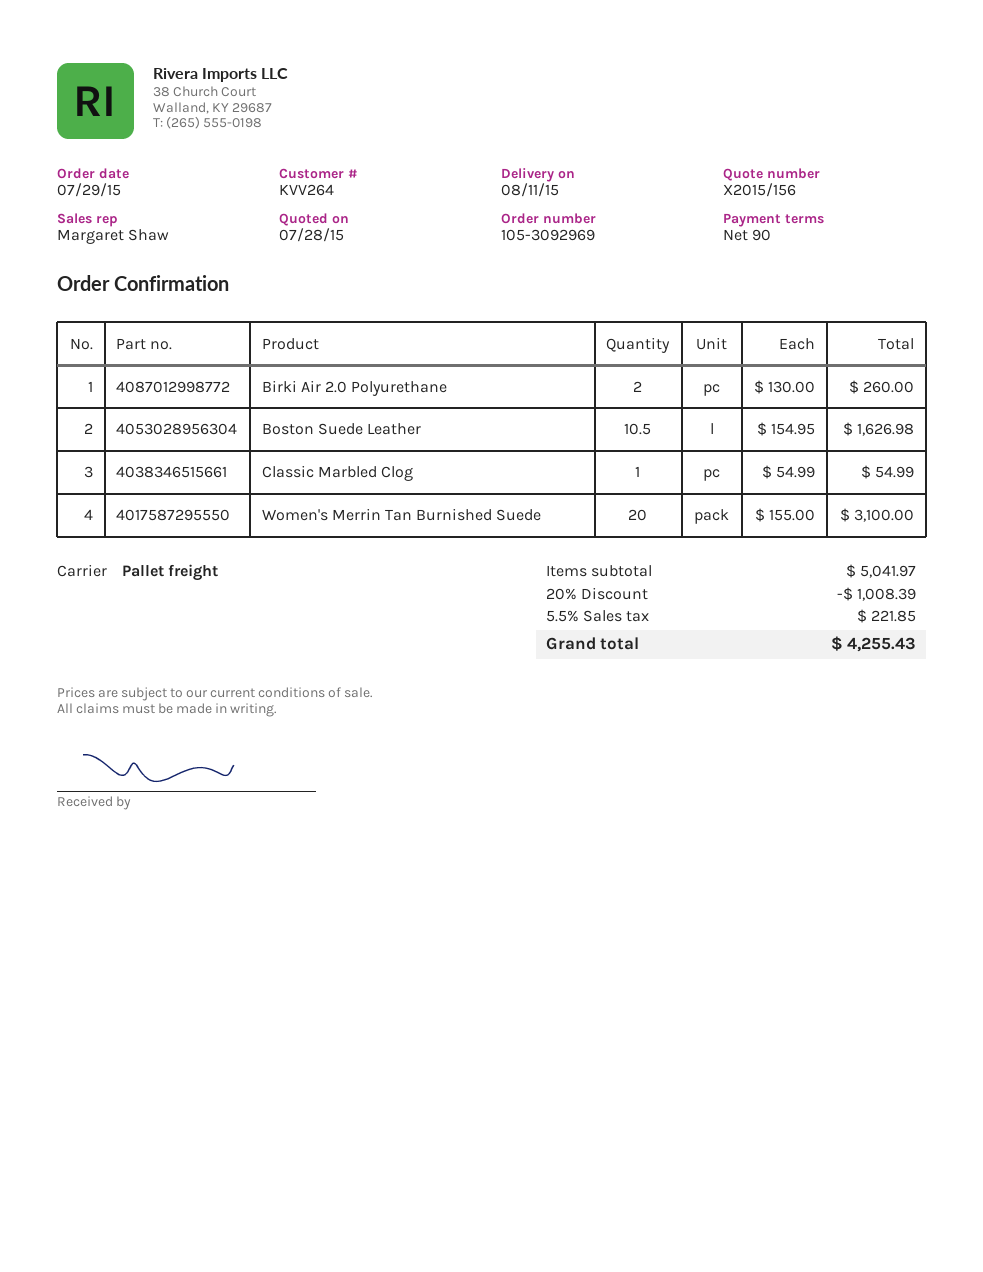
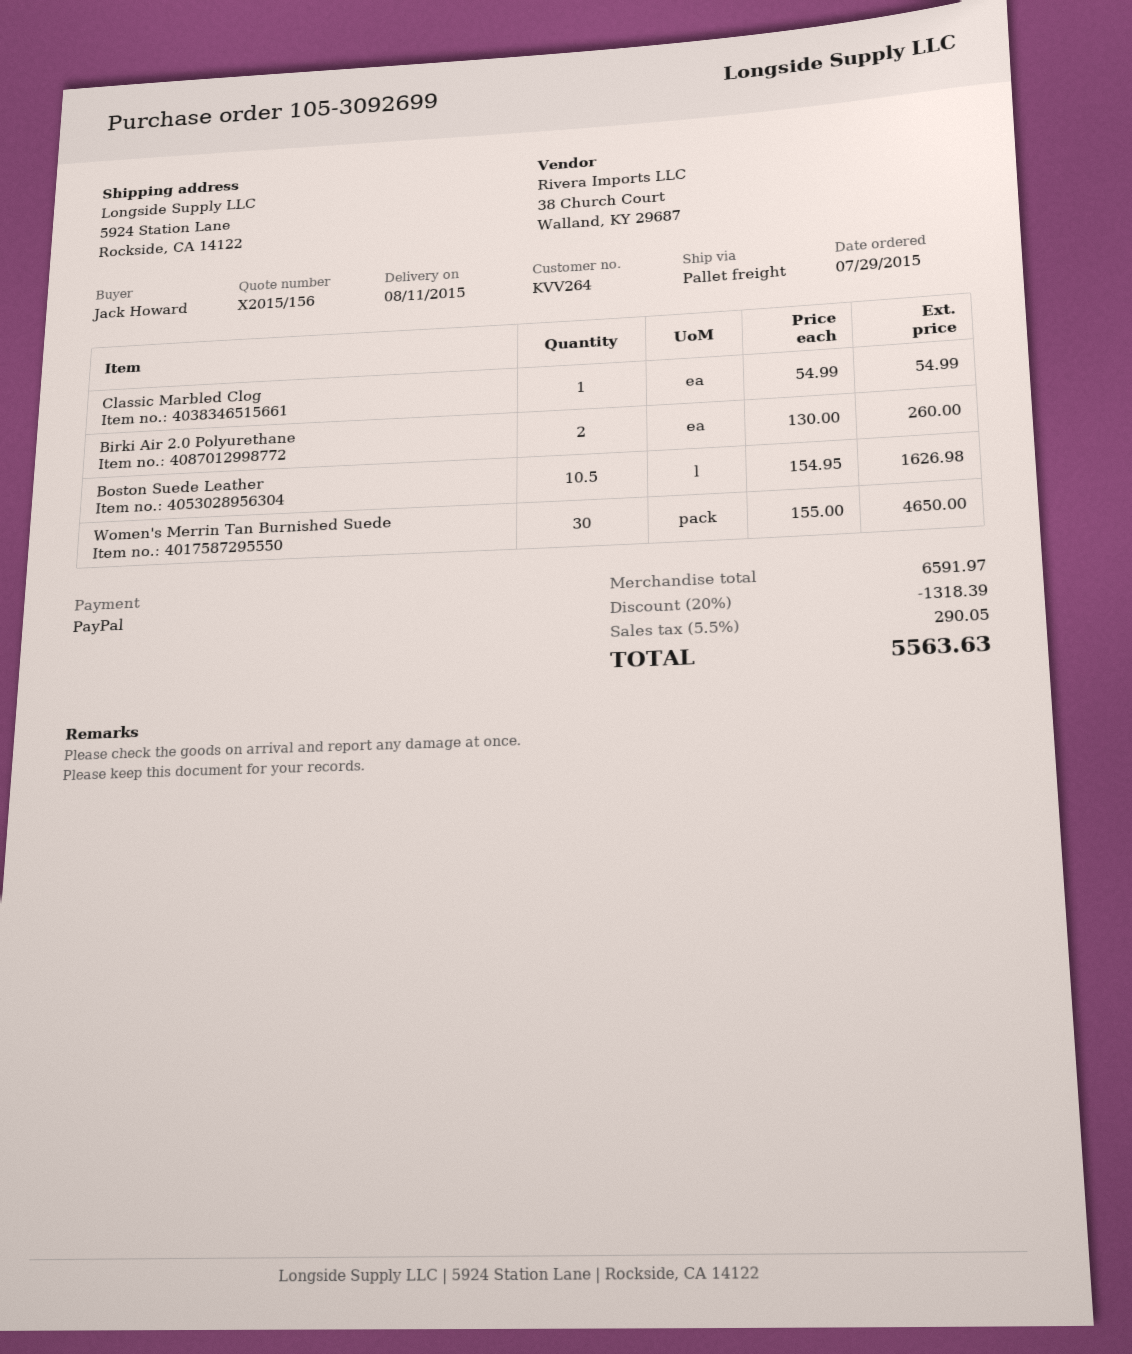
order number: 105-3092969 -> 105-3092699
Women's Merrin Tan Burnished Suede: 20 x 155.00 = 3100.00 -> 30 x 155.00 = 4650.00
subtotal: 5041.97 -> 6591.97
discount: 20% = 1008.39 -> 20% = 1318.39
tax: 5.5% = 221.85 -> 5.5% = 290.05
total: 4255.43 -> 5563.63

